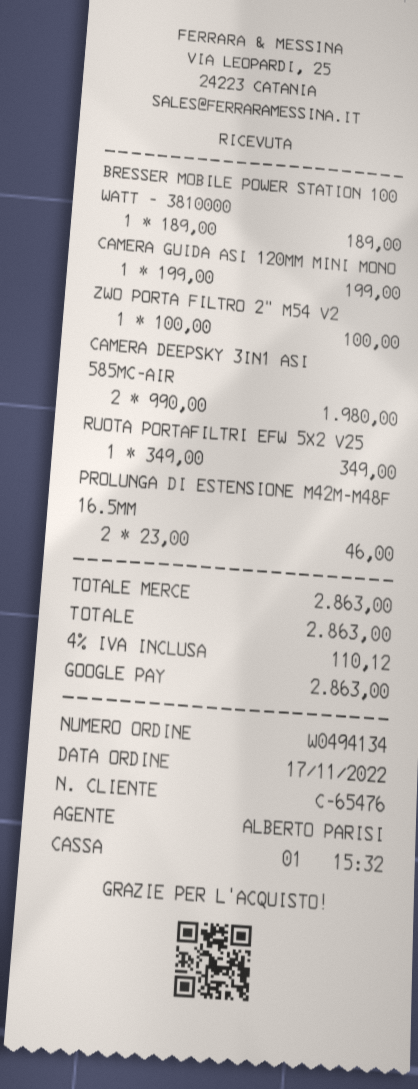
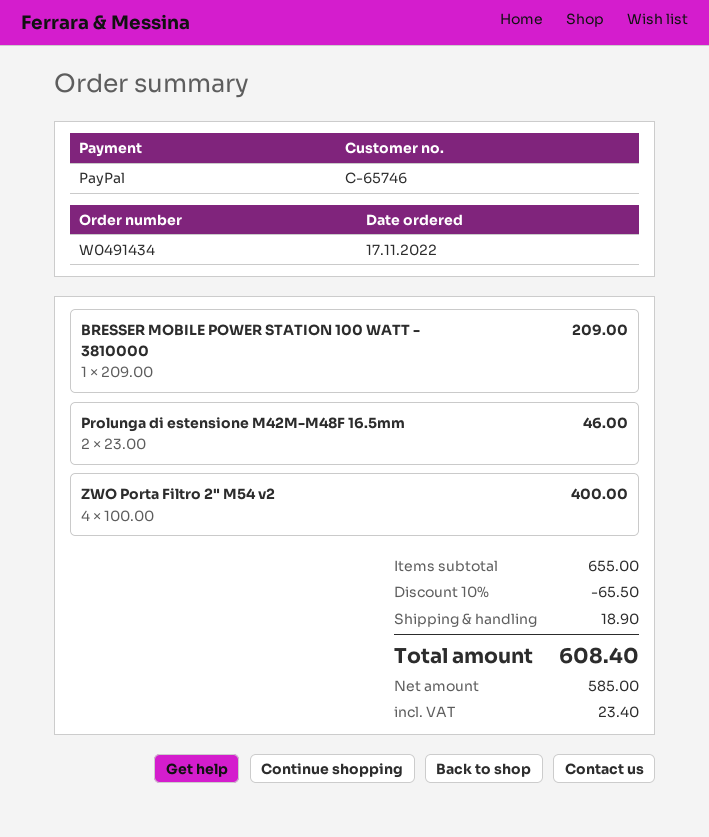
order number: W0494134 -> W0491434
customer number: C-65476 -> C-65746
payment method: Google Pay -> PayPal
BRESSER MOBILE POWER STATION 100 WATT - 3810000: 1 x 189.00 = 189.00 -> 1 x 209.00 = 209.00
CAMERA GUIDA ASI 120MM MINI MONO: 1 x 199.00 = 199.00 -> none
ZWO PORTA FILTRO 2" M54 V2: 1 x 100.00 = 100.00 -> 4 x 100.00 = 400.00
CAMERA DEEPSKY 3IN1 ASI 585MC-AIR: 2 x 990.00 = 1980.00 -> none
RUOTA PORTAFILTRI EFW 5X2 V25: 1 x 349.00 = 349.00 -> none
subtotal: 2863.00 -> 655.00
discount: none -> 10% = 65.50
shipping: none -> 18.90
tax: 110.12 -> 23.40
total: 2863.00 -> 608.40

